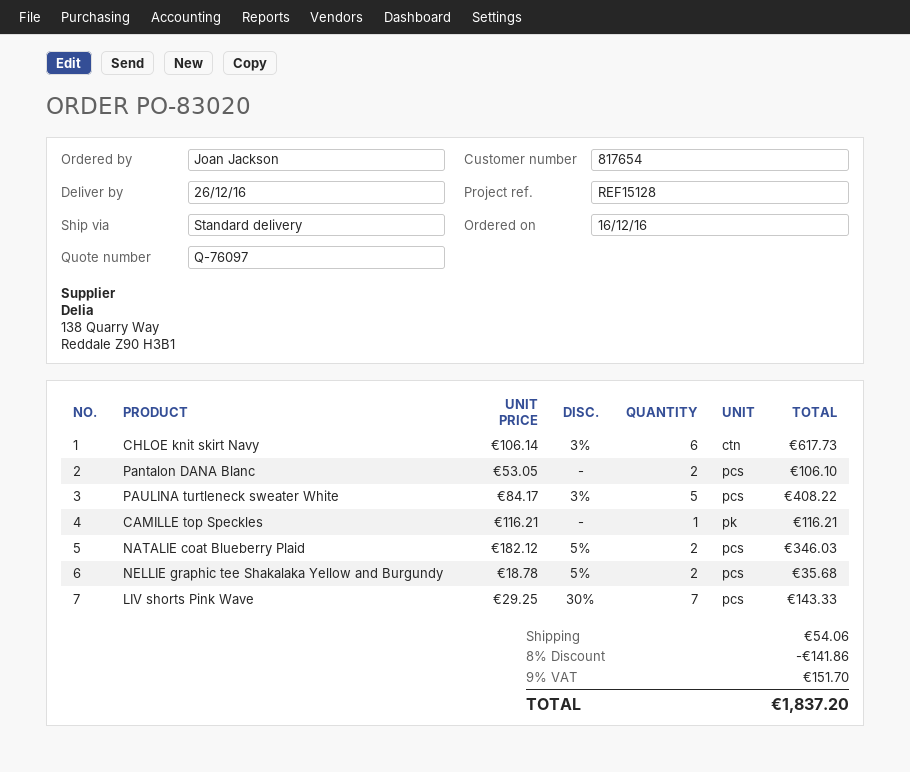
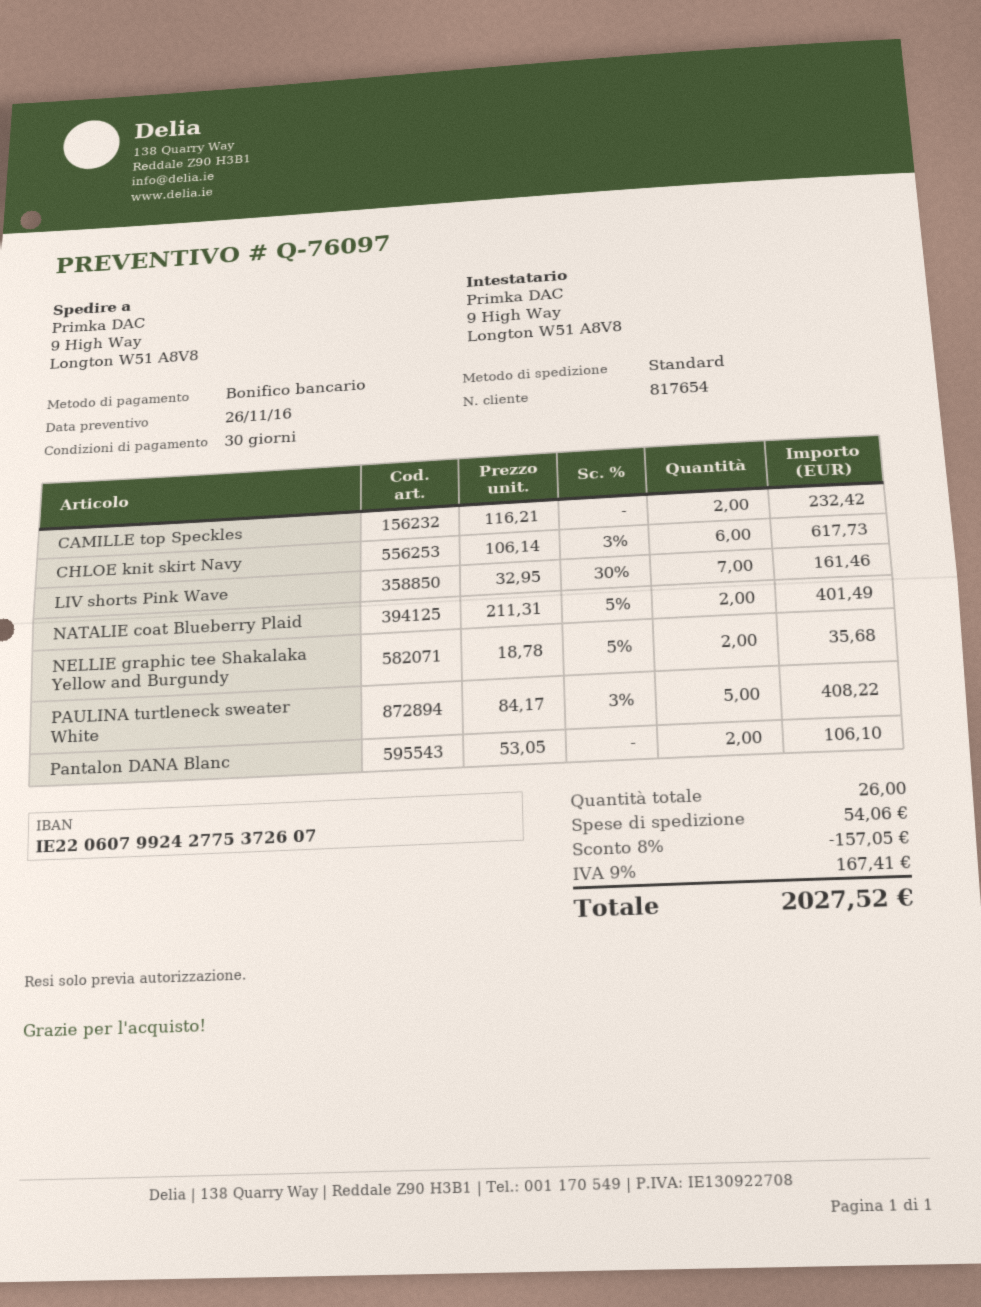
CAMILLE top Speckles: 1 x 116.21 = 116.21 -> 2 x 116.21 = 232.42
NATALIE coat Blueberry Plaid: 2 x 182.12 - 5% = 346.03 -> 2 x 211.31 - 5% = 401.49
LIV shorts Pink Wave: 7 x 29.25 - 30% = 143.33 -> 7 x 32.95 - 30% = 161.46
discount: 8% = 141.86 -> 8% = 157.05
tax: 9% = 151.70 -> 9% = 167.41
total: 1837.20 -> 2027.52

